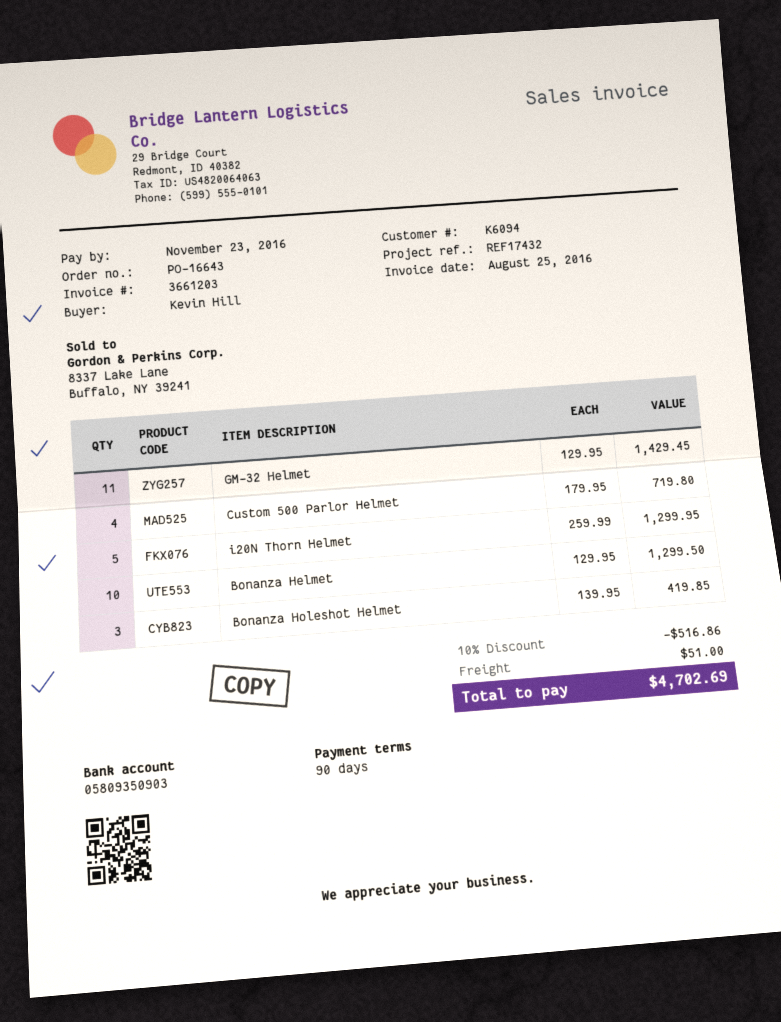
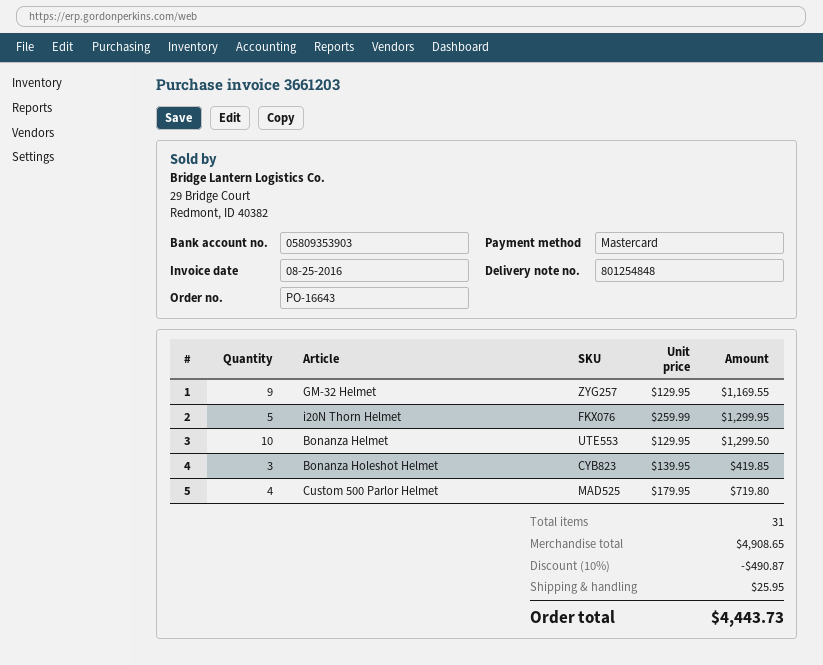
bank account: 05809350903 -> 05809353903
GM-32 Helmet: 11 x 129.95 = 1429.45 -> 9 x 129.95 = 1169.55
discount: 10% = 516.86 -> 10% = 490.87
shipping: 51.00 -> 25.95
total: 4702.69 -> 4443.73

